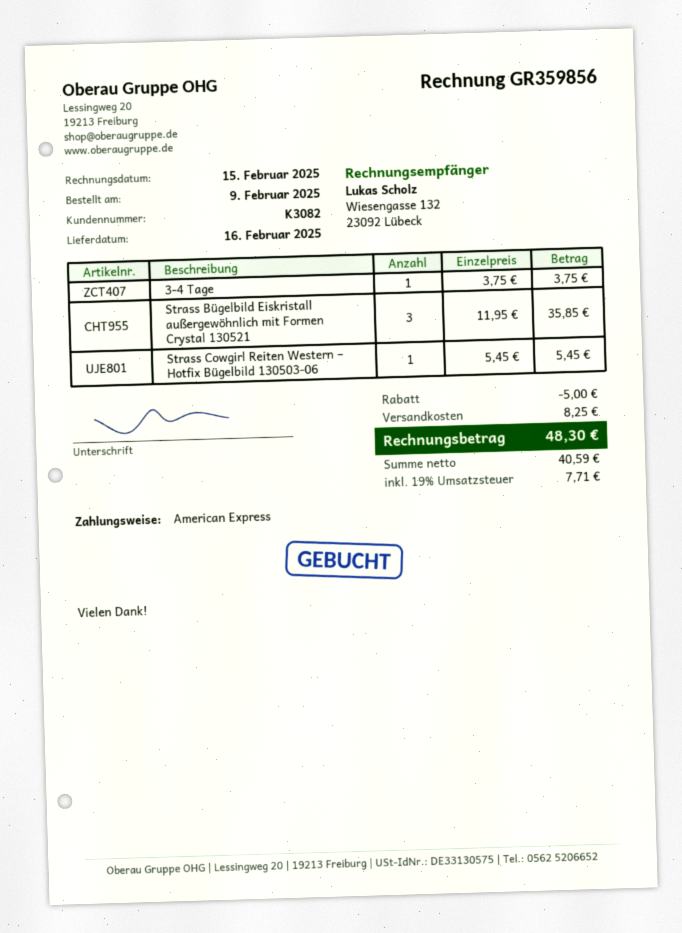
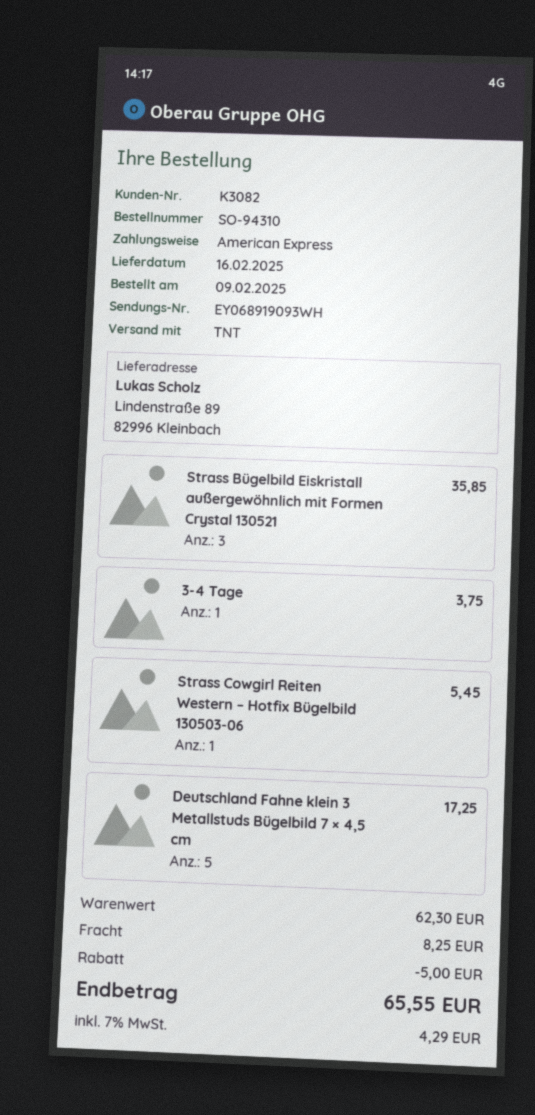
Deutschland Fahne klein 3 Metallstuds Bügelbild 7 × 4,5 cm: none -> 5 for 17.25
tax: 19% = 7.71 -> 7% = 4.29
total: 48.30 -> 65.55

